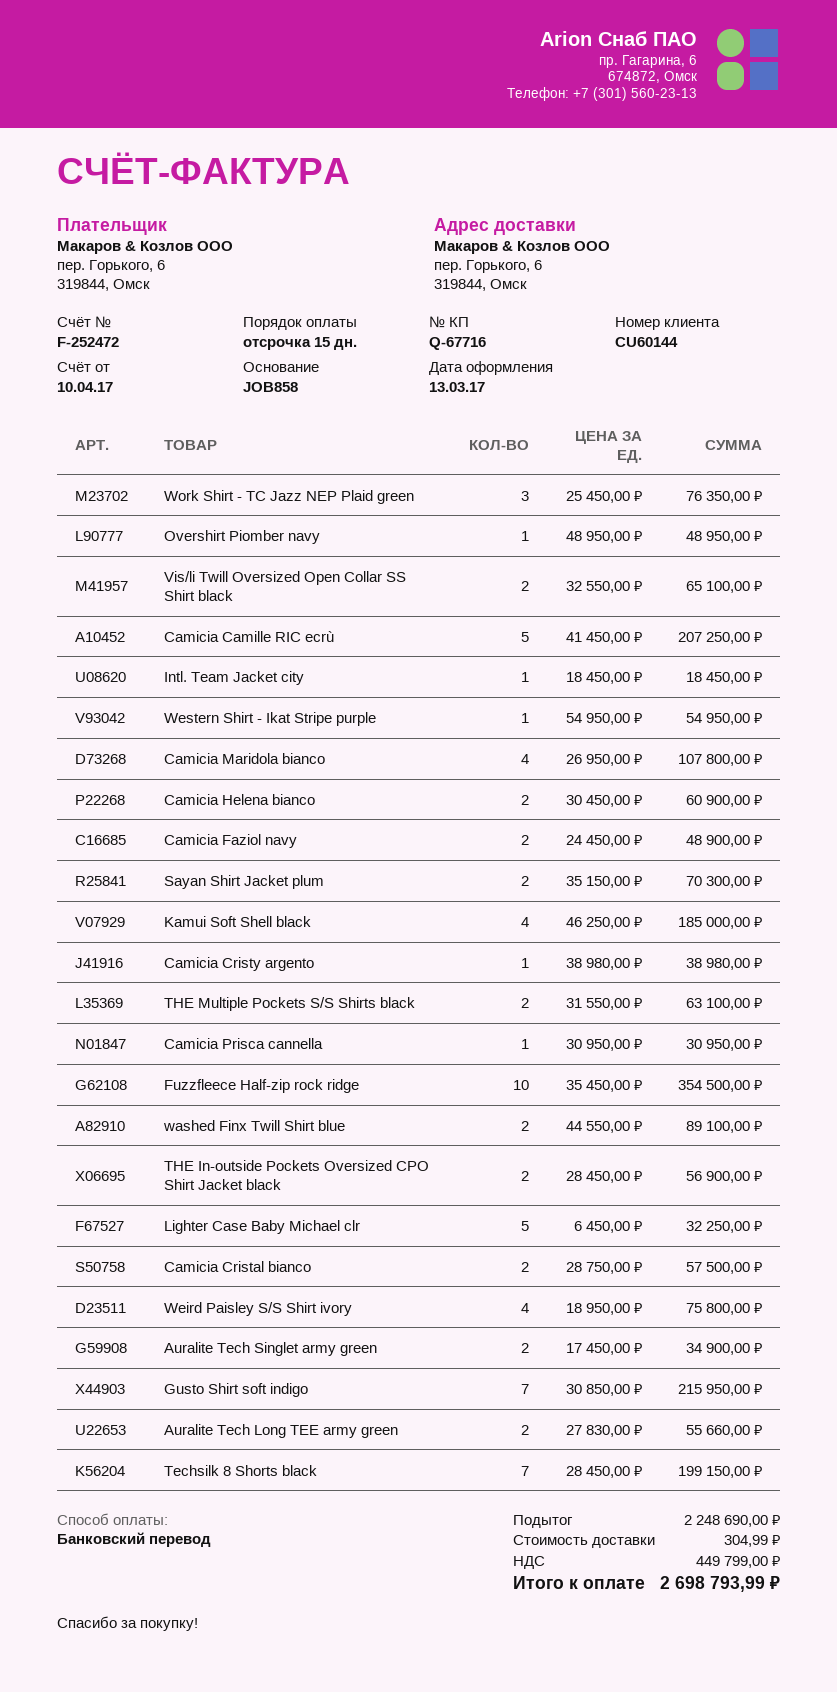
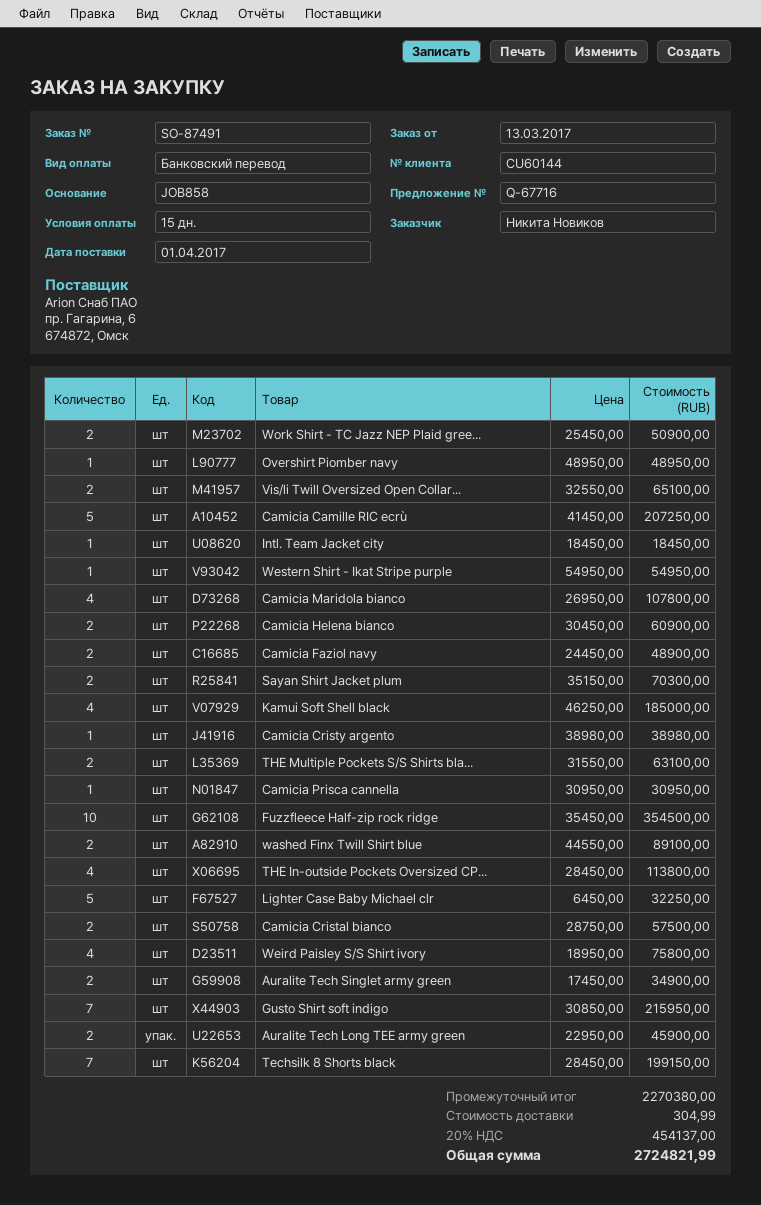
Work Shirt - TC Jazz NEP Plaid green: 3 x 25450.00 = 76350.00 -> 2 x 25450.00 = 50900.00
THE In-outside Pockets Oversized CPO Shirt Jacket black: 2 x 28450.00 = 56900.00 -> 4 x 28450.00 = 113800.00
Auralite Tech Long TEE army green: 2 x 27830.00 = 55660.00 -> 2 x 22950.00 = 45900.00
subtotal: 2248690.00 -> 2270380.00
tax: 449799.00 -> 454137.00
total: 2698793.99 -> 2724821.99

